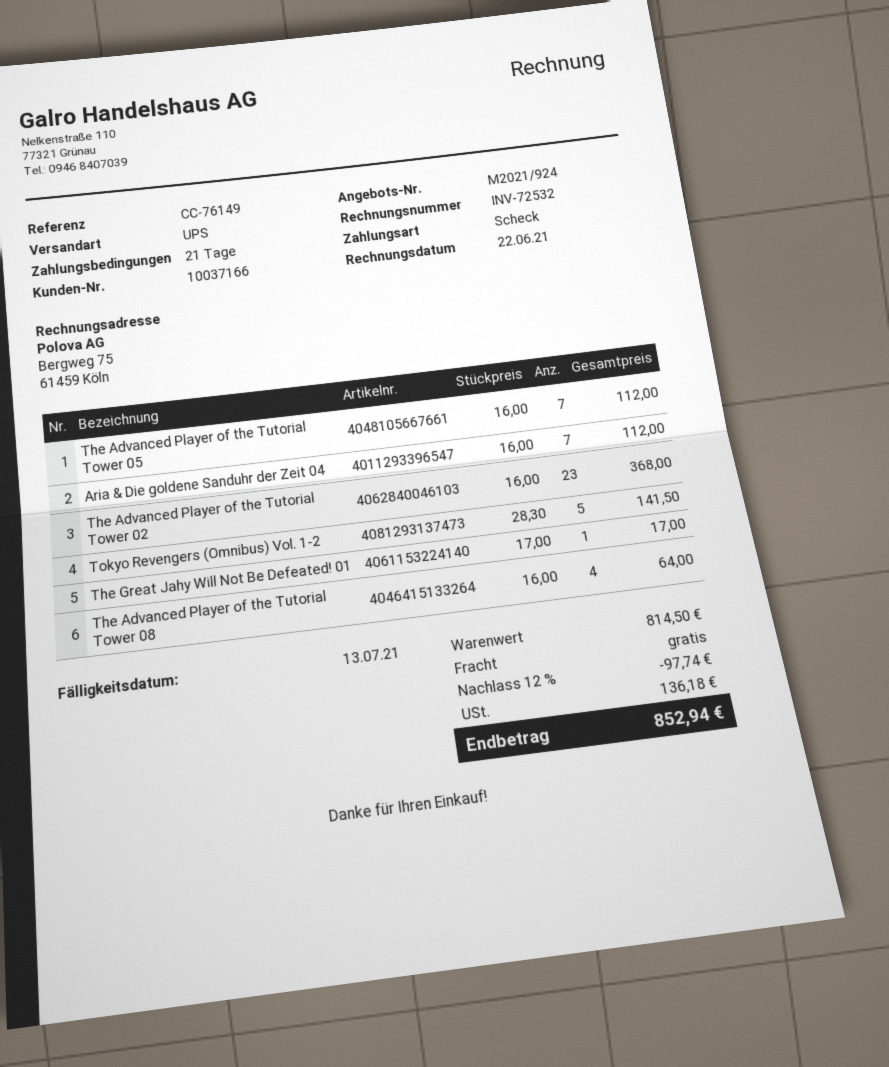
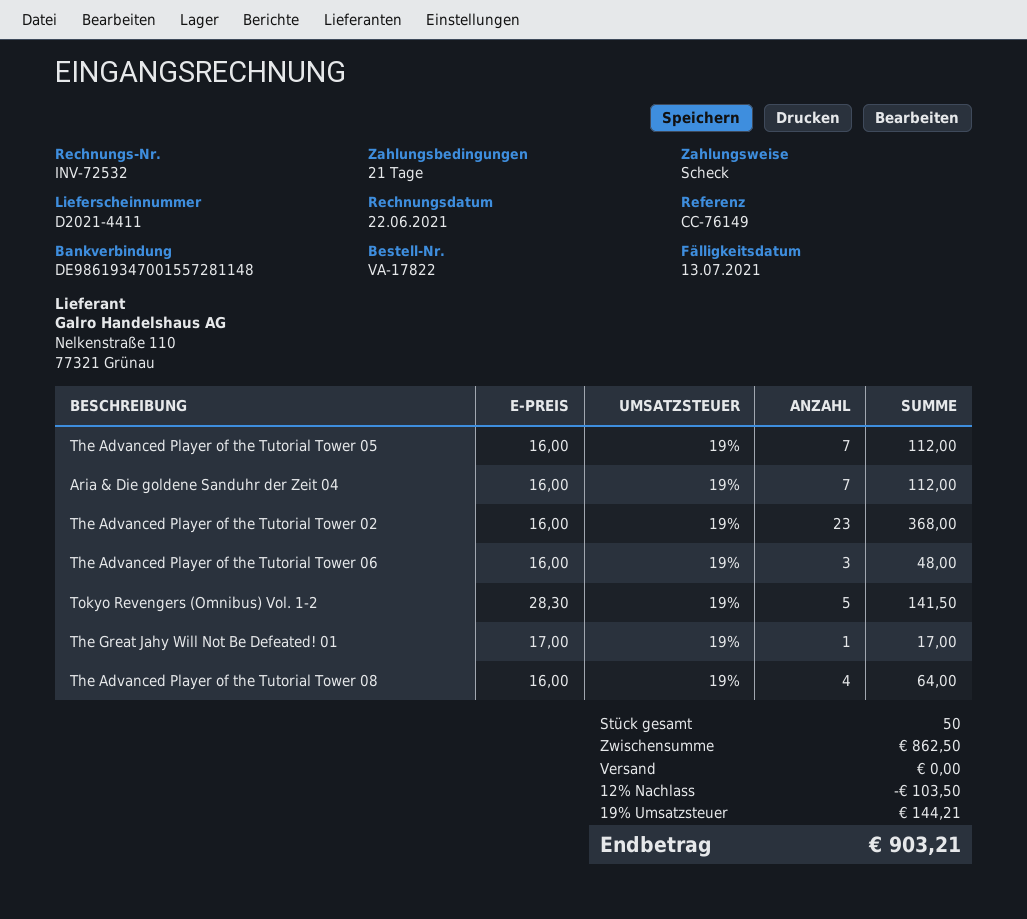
The Advanced Player of the Tutorial Tower 06: none -> 3 x 16.00 = 48.00
subtotal: 814.50 -> 862.50
discount: 12% = 97.74 -> 12% = 103.50
tax: 136.18 -> 144.21
total: 852.94 -> 903.21

